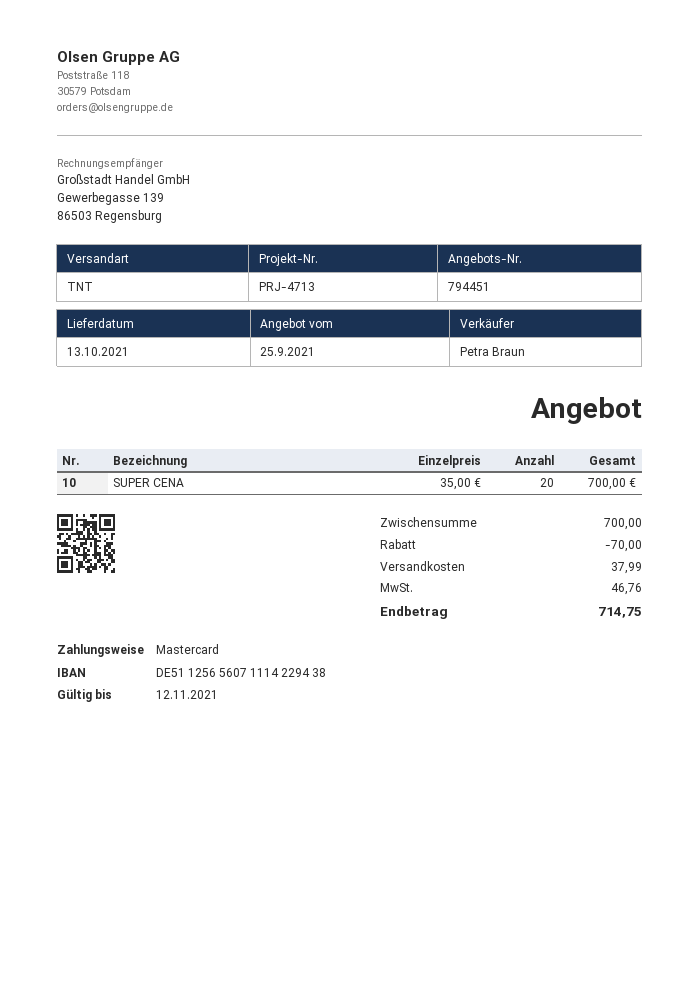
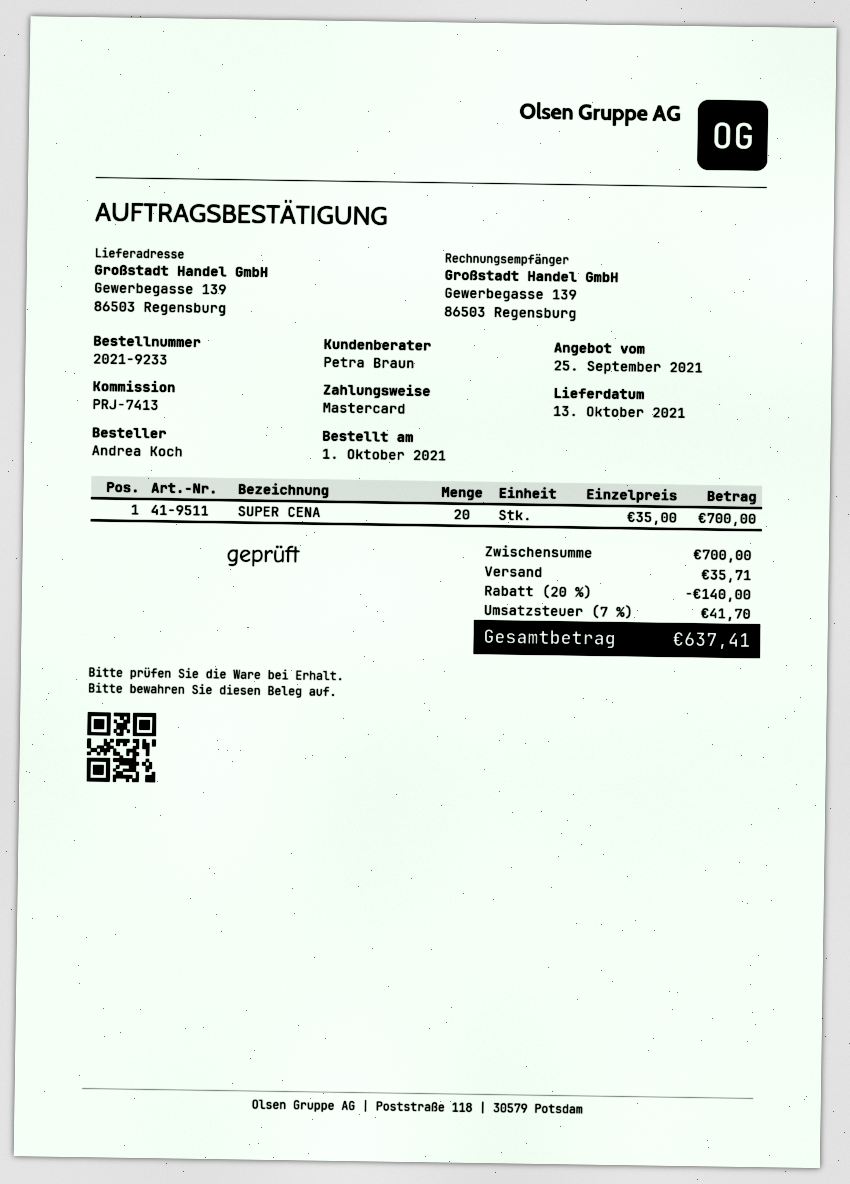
reference: PRJ-4713 -> PRJ-7413
discount: 70.00 -> 140.00
shipping: 37.99 -> 35.71
tax: 46.76 -> 41.70
total: 714.75 -> 637.41

